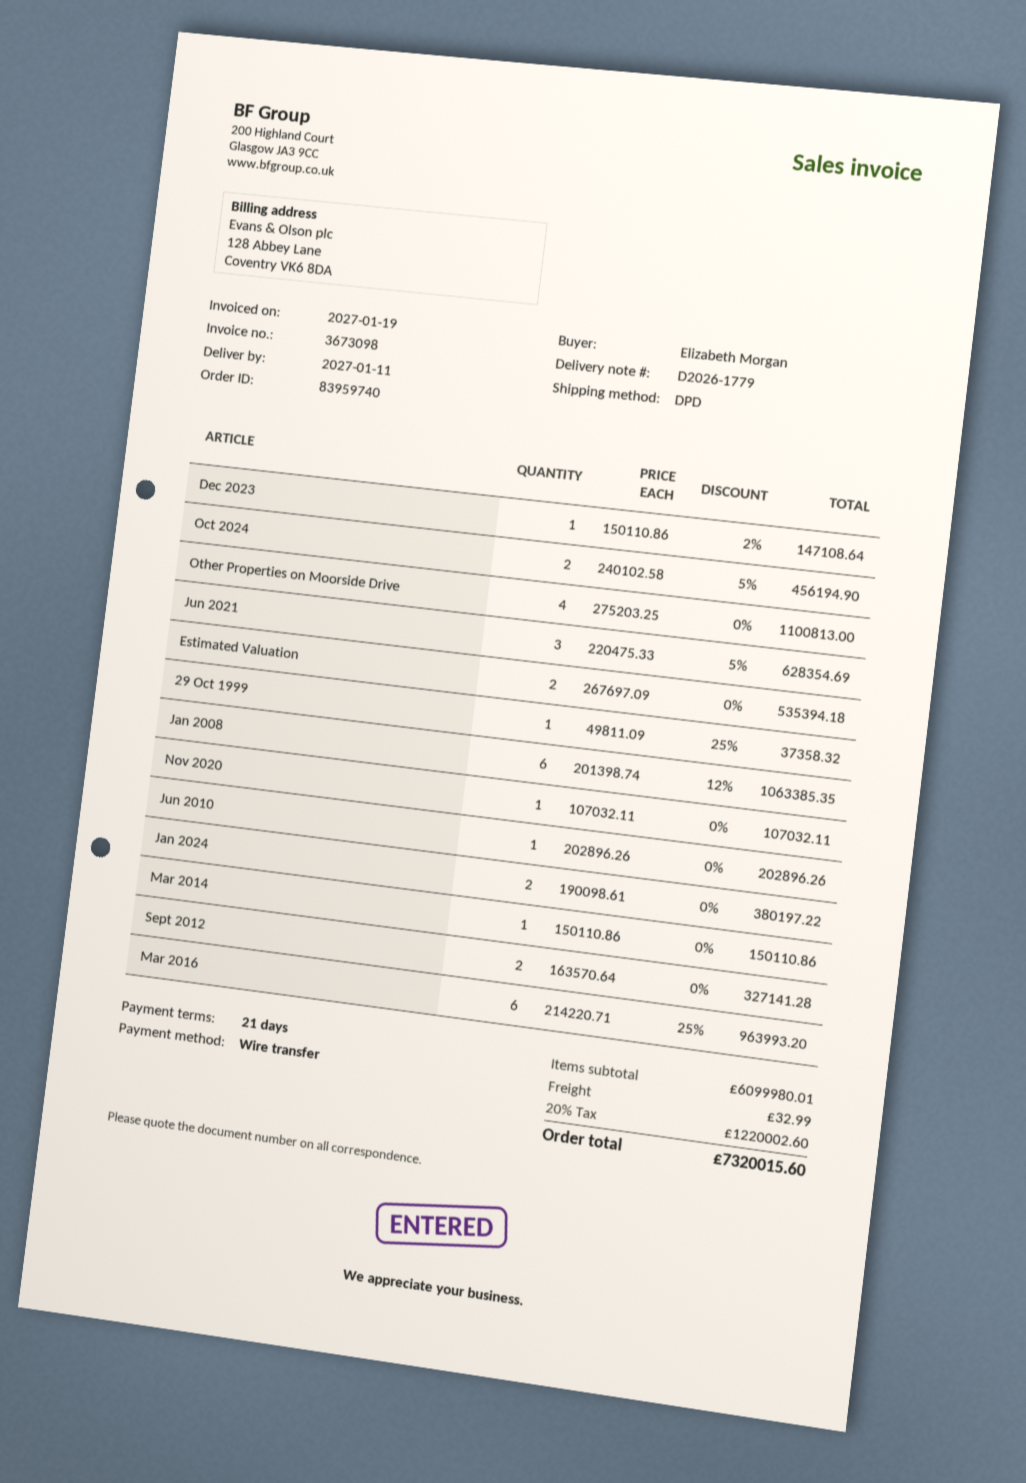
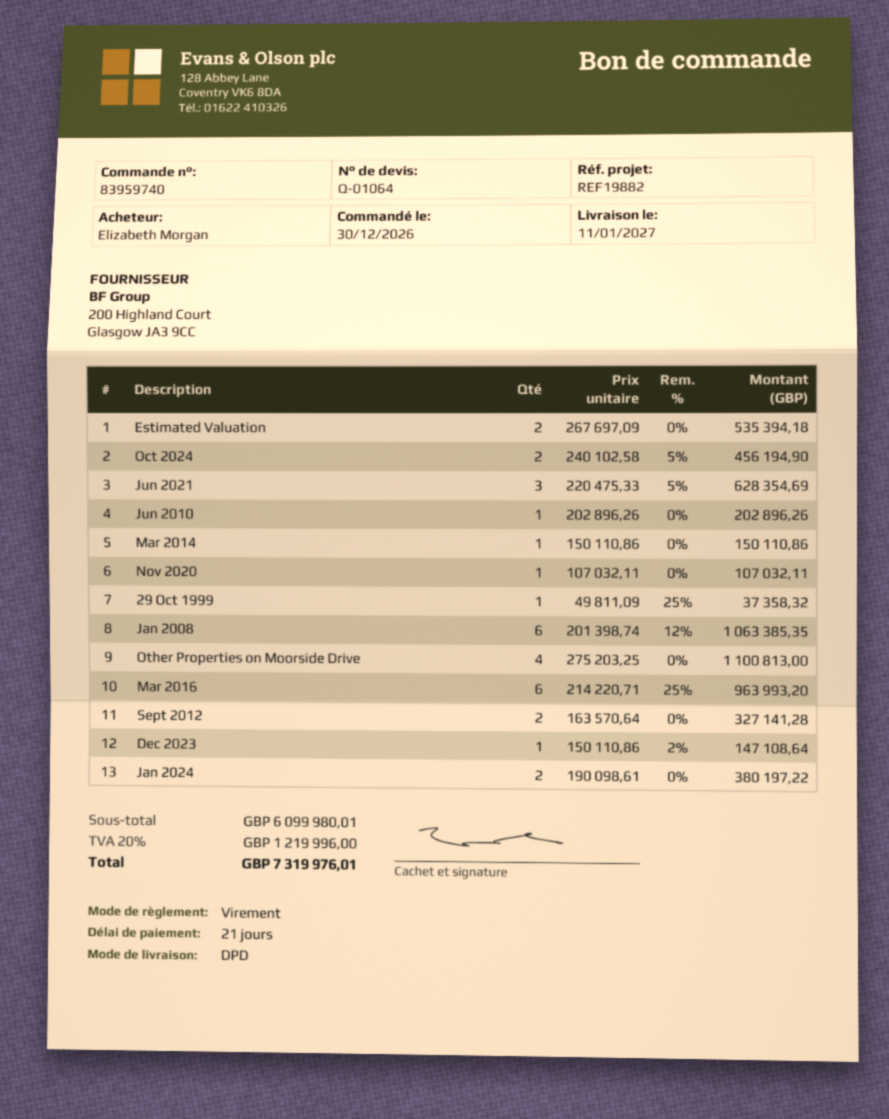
shipping: 32.99 -> none
tax: 20% = 1220002.60 -> 20% = 1219996.00
total: 7320015.60 -> 7319976.01

